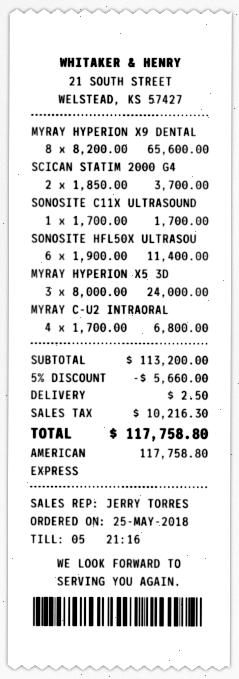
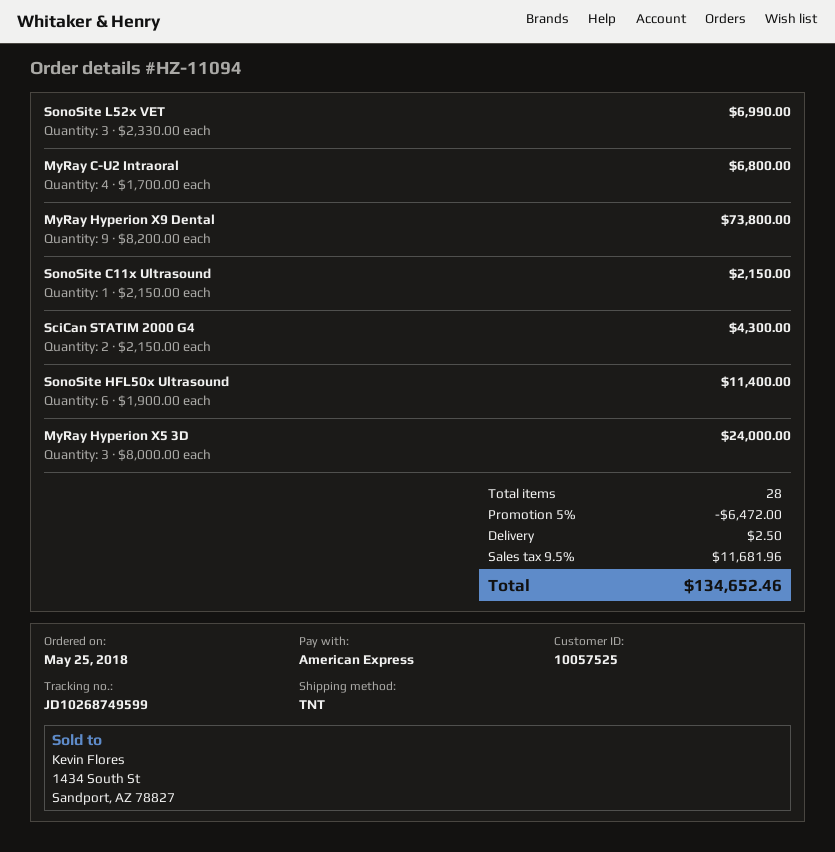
MYRAY HYPERION X9 DENTAL: 8 x 8200.00 = 65600.00 -> 9 x 8200.00 = 73800.00
SCICAN STATIM 2000 G4: 2 x 1850.00 = 3700.00 -> 2 x 2150.00 = 4300.00
SONOSITE C11X ULTRASOUND: 1 x 1700.00 = 1700.00 -> 1 x 2150.00 = 2150.00
SonoSite L52x VET: none -> 3 x 2330.00 = 6990.00
discount: 5% = 5660.00 -> 5% = 6472.00
tax: 10216.30 -> 11681.96
total: 117758.80 -> 134652.46

